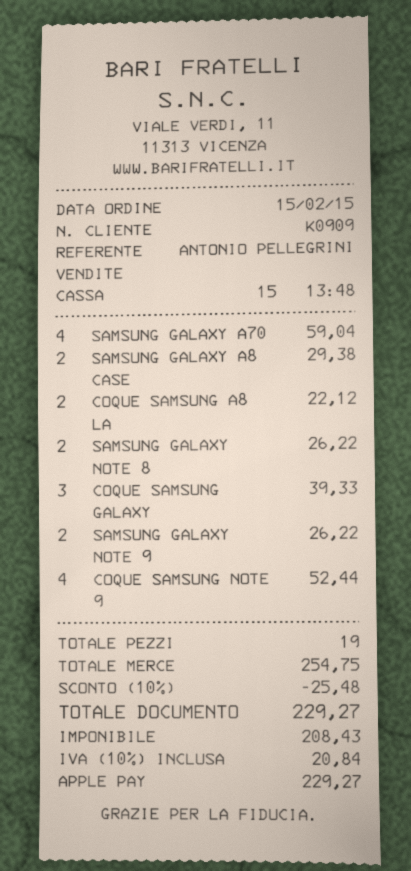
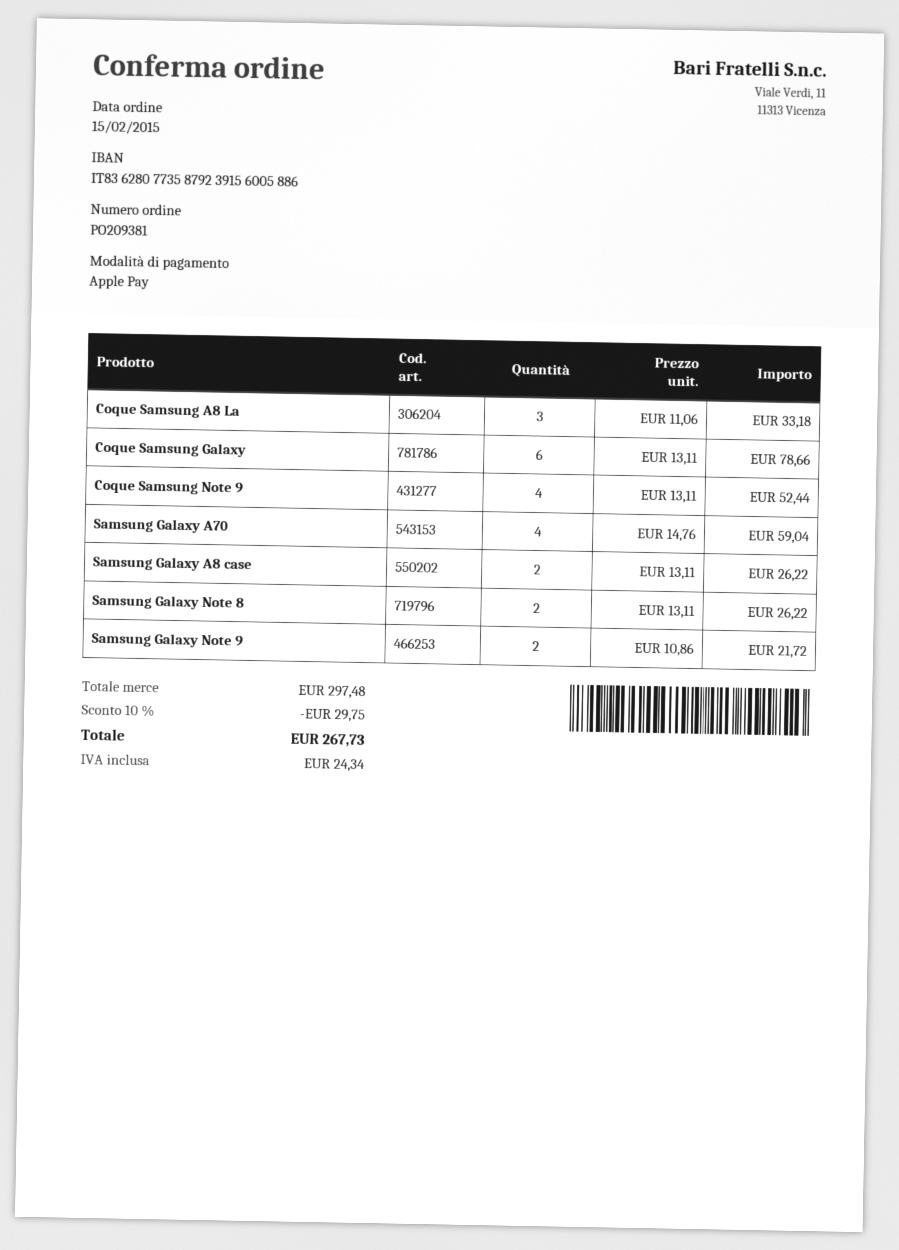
SAMSUNG GALAXY A8 CASE: 2 for 29.38 -> 2 for 26.22
COQUE SAMSUNG A8 LA: 2 for 22.12 -> 3 for 33.18
COQUE SAMSUNG GALAXY: 3 for 39.33 -> 6 for 78.66
SAMSUNG GALAXY NOTE 9: 2 for 26.22 -> 2 for 21.72
subtotal: 254.75 -> 297.48
discount: 10% = 25.48 -> 10% = 29.75
tax: 20.84 -> 24.34
total: 229.27 -> 267.73

